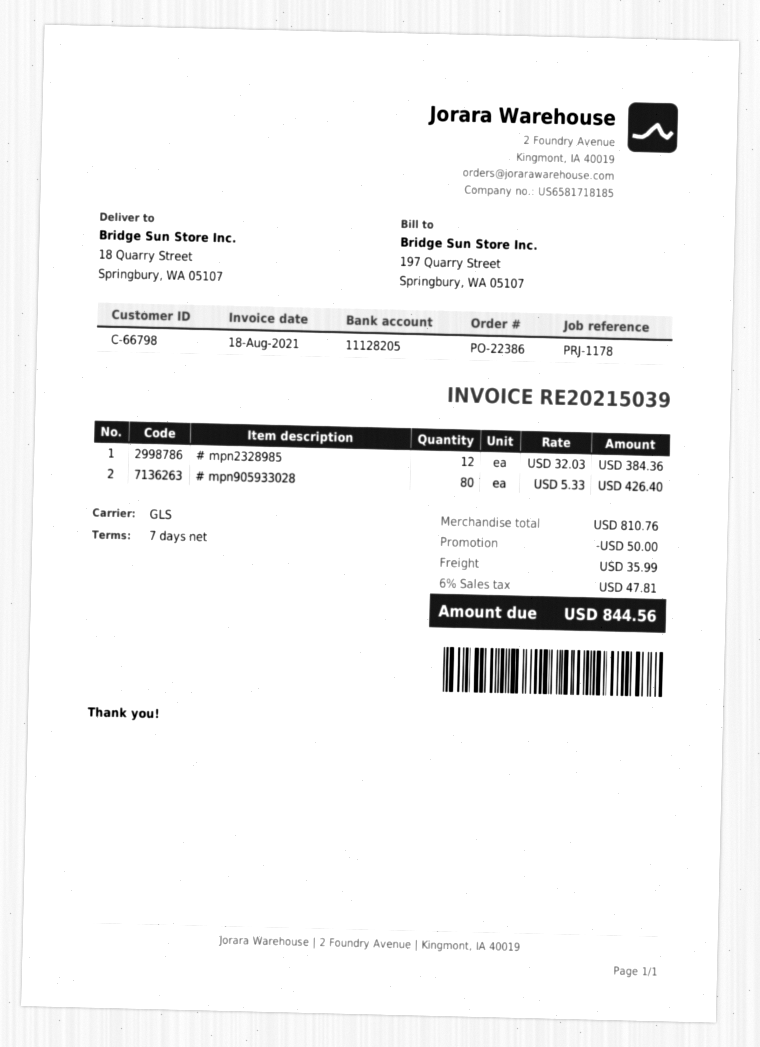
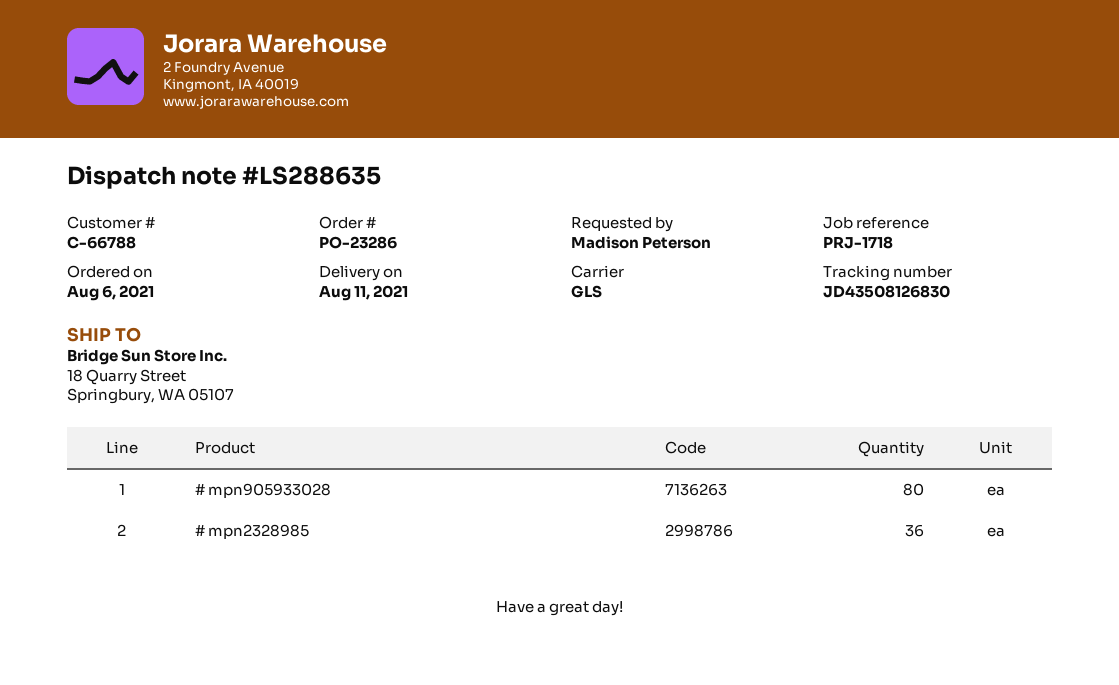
order number: PO-22386 -> PO-23286
customer number: C-66798 -> C-66788
reference: PRJ-1178 -> PRJ-1718
# mpn2328985: 12 -> 36

